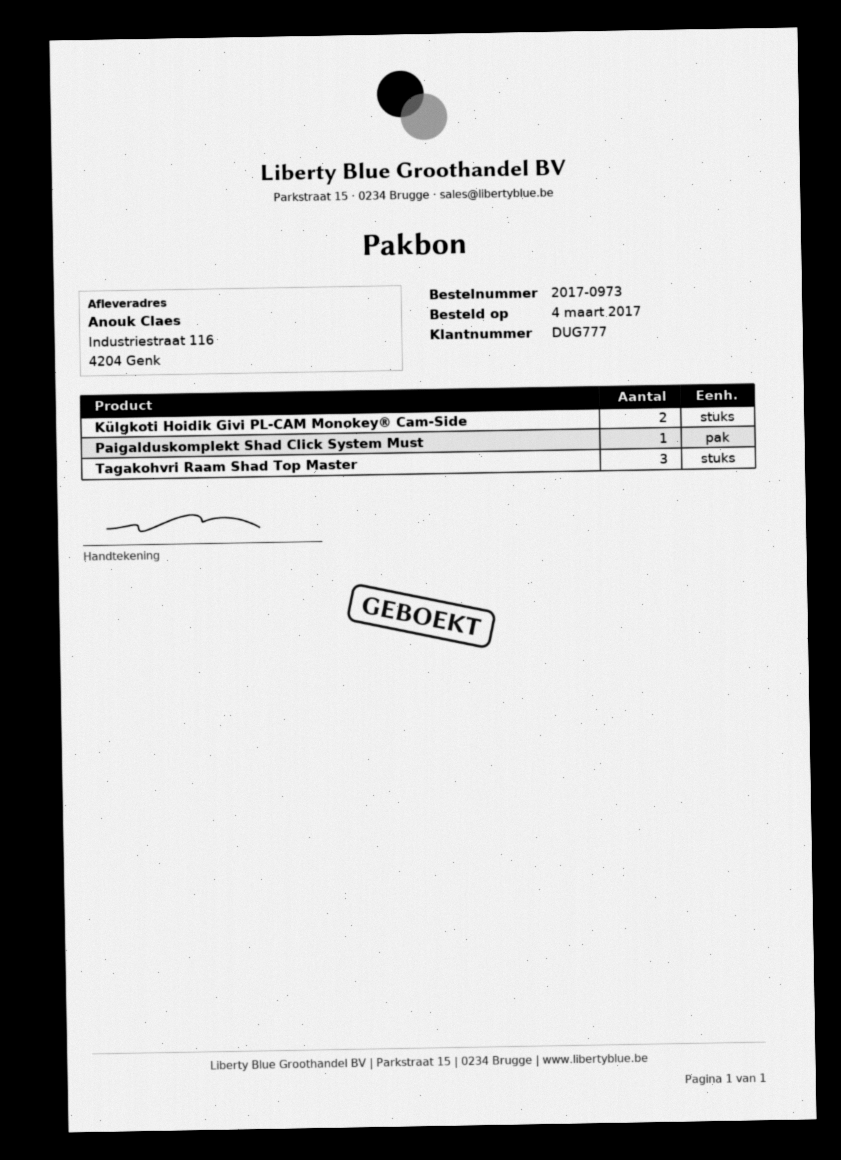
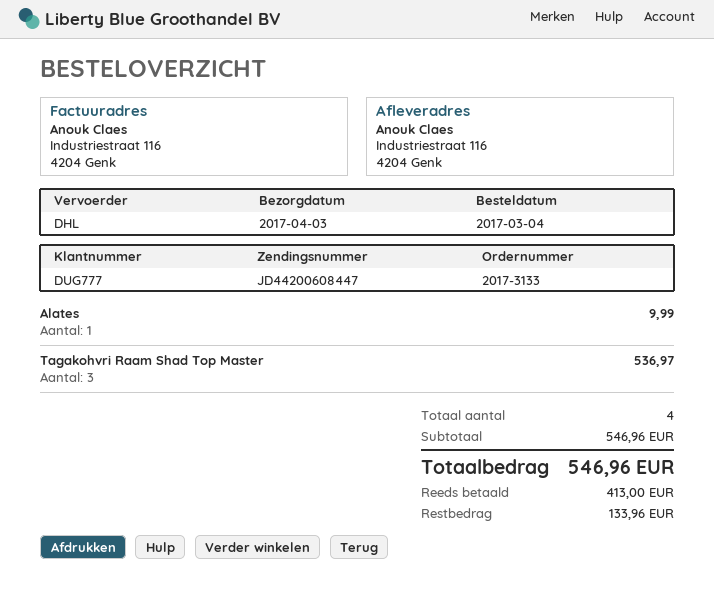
order number: 2017-0973 -> 2017-3133
Külgkoti Hoidik Givi PL-CAM Monokey® Cam-Side: 2 -> none
Paigalduskomplekt Shad Click System Must: 1 -> none
Alates: none -> 1

